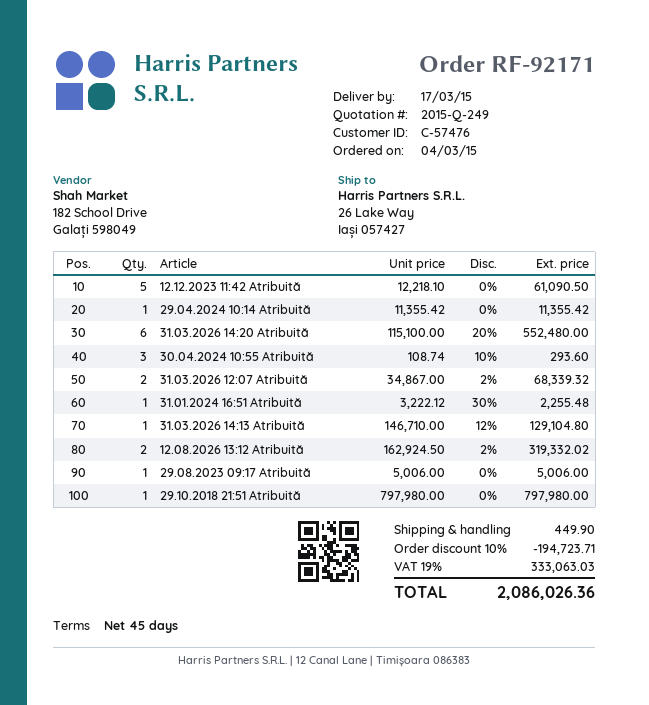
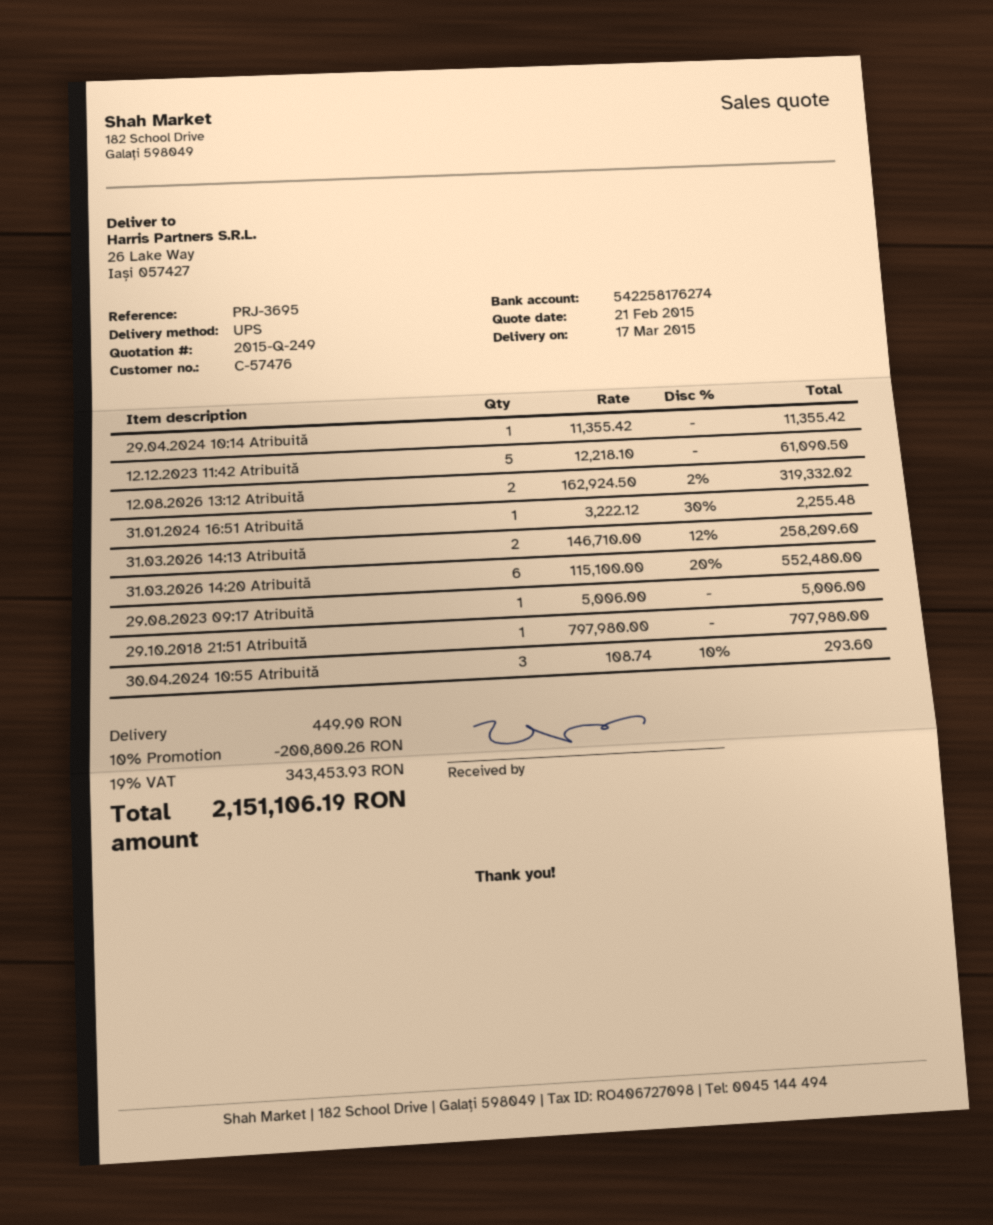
31.03.2026 12:07 Atribuită: 2 x 34867.00 - 2% = 68339.32 -> none
31.03.2026 14:13 Atribuită: 1 x 146710.00 - 12% = 129104.80 -> 2 x 146710.00 - 12% = 258209.60
discount: 10% = 194723.71 -> 10% = 200800.26
tax: 19% = 333063.03 -> 19% = 343453.93
total: 2086026.36 -> 2151106.19

